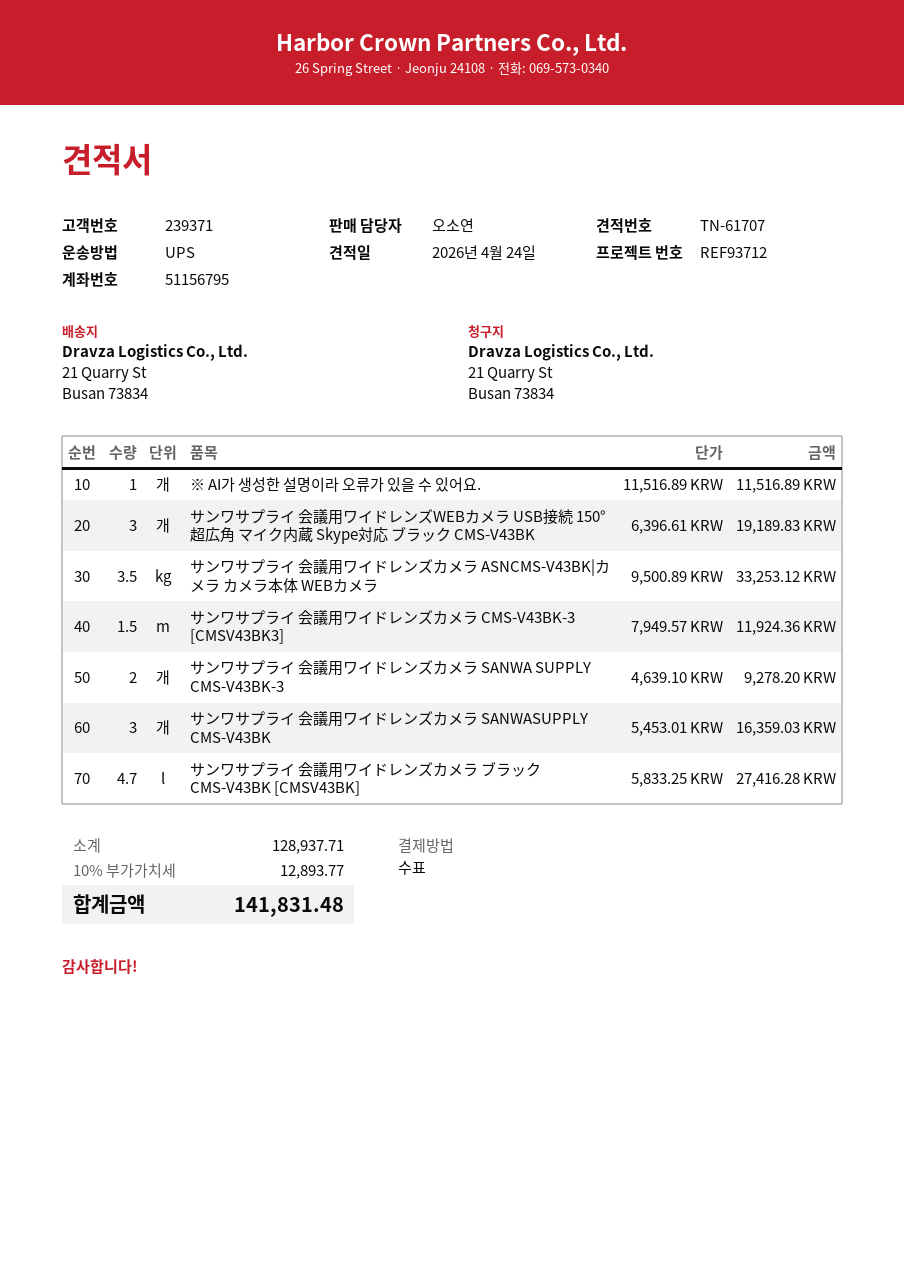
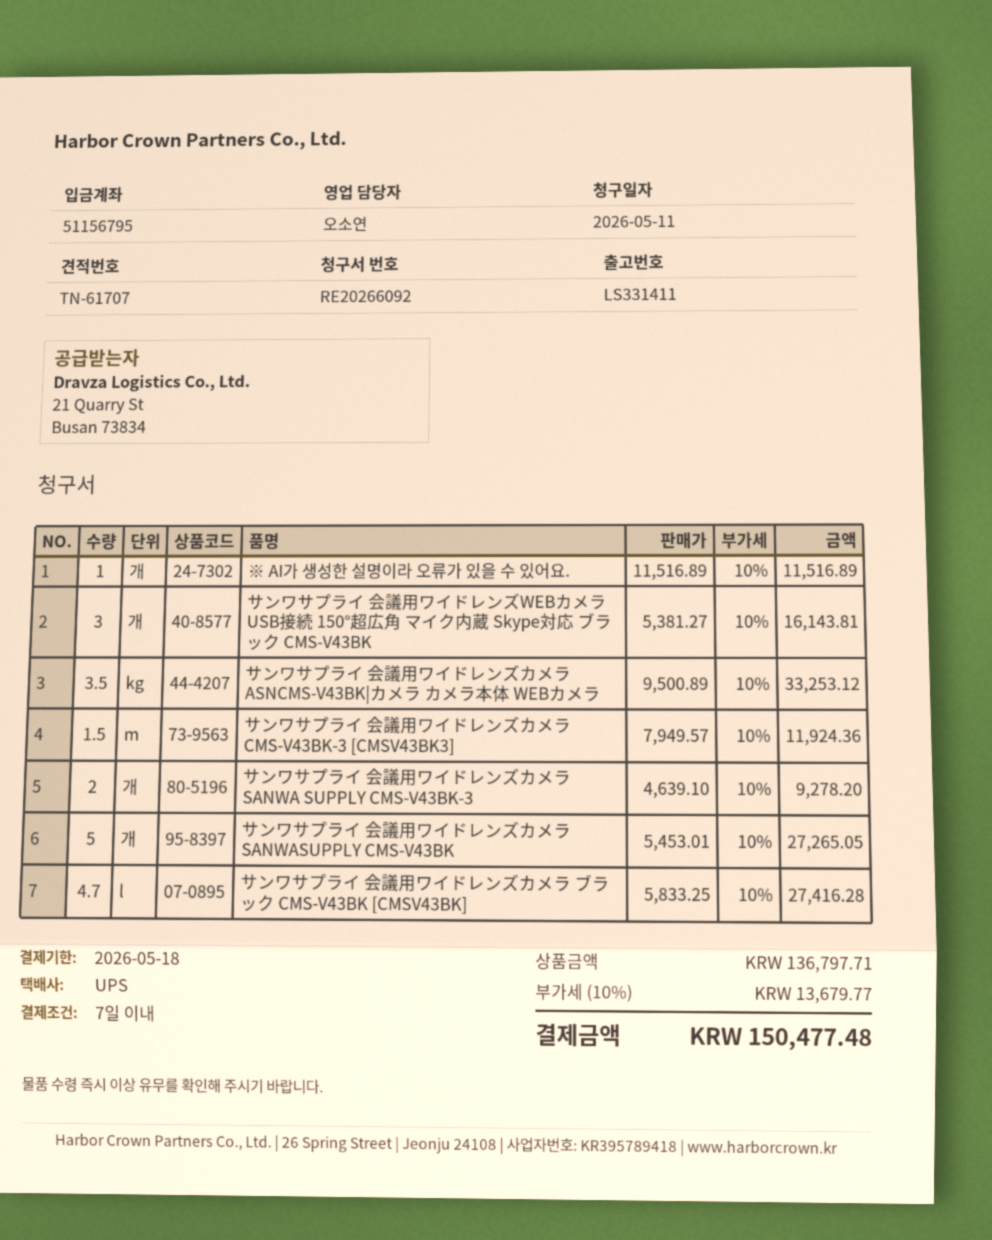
サンワサプライ 会議用ワイドレンズWEBカメラ USB接続 150°超広角 マイク内蔵 Skype対応 ブラック CMS-V43BK: 3 x 6396.61 = 19189.83 -> 3 x 5381.27 = 16143.81
サンワサプライ 会議用ワイドレンズカメラ SANWASUPPLY CMS-V43BK: 3 x 5453.01 = 16359.03 -> 5 x 5453.01 = 27265.05
subtotal: 128937.71 -> 136797.71
tax: 10% = 12893.77 -> 10% = 13679.77
total: 141831.48 -> 150477.48

